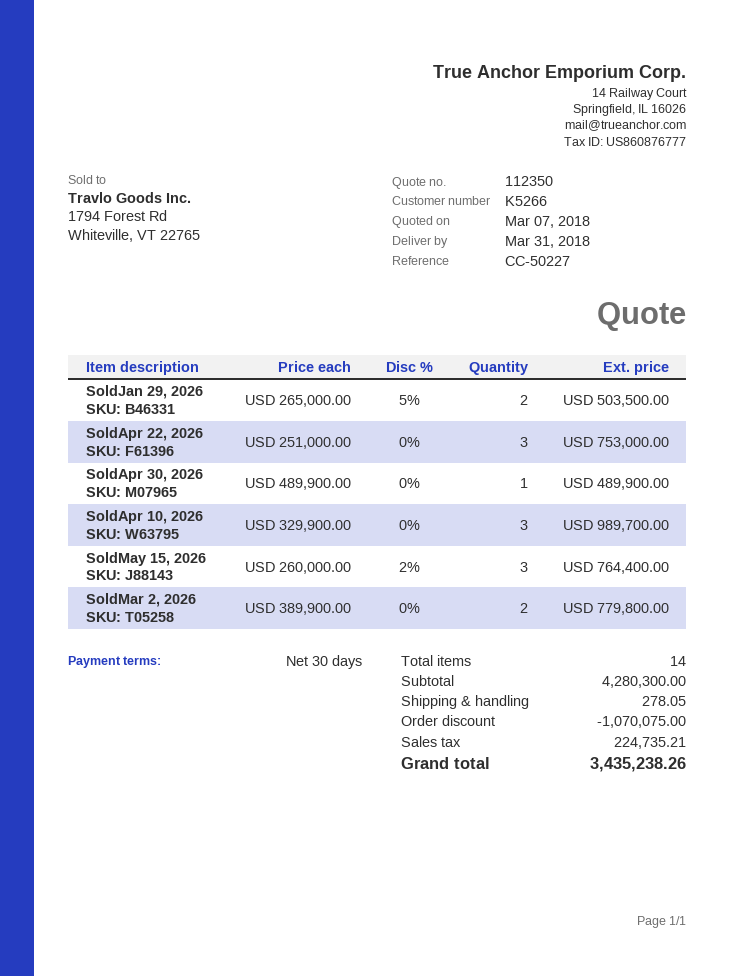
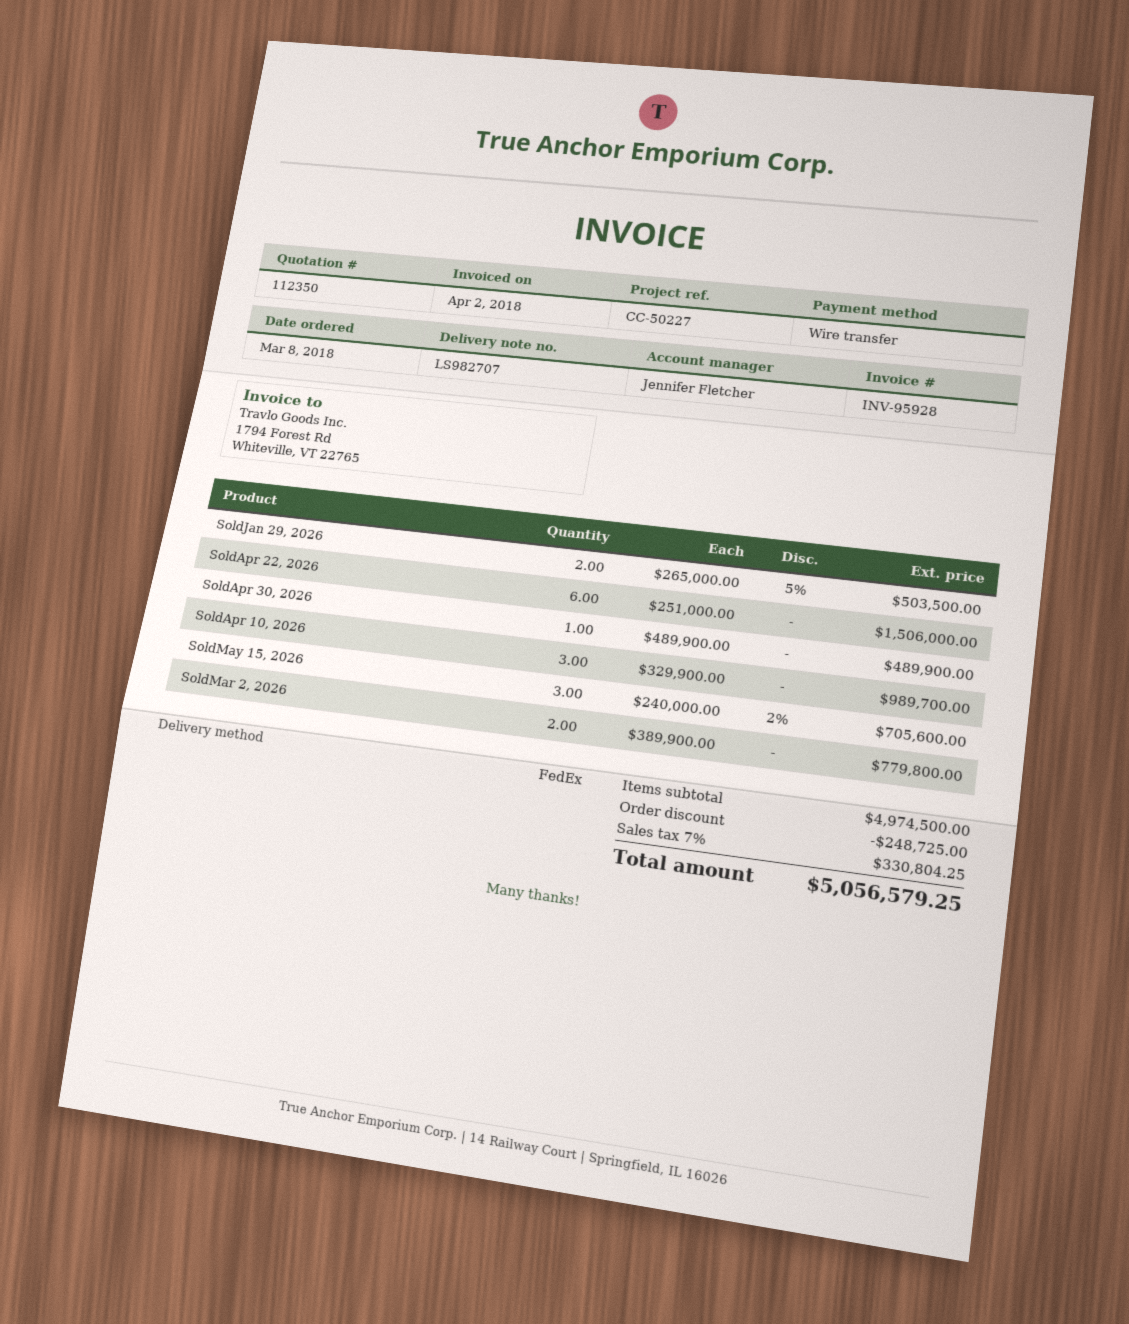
SoldApr 22, 2026: 3 x 251000.00 = 753000.00 -> 6 x 251000.00 = 1506000.00
SoldMay 15, 2026: 3 x 260000.00 - 2% = 764400.00 -> 3 x 240000.00 - 2% = 705600.00
subtotal: 4280300.00 -> 4974500.00
discount: 1070075.00 -> 248725.00
shipping: 278.05 -> none
tax: 224735.21 -> 330804.25
total: 3435238.26 -> 5056579.25

